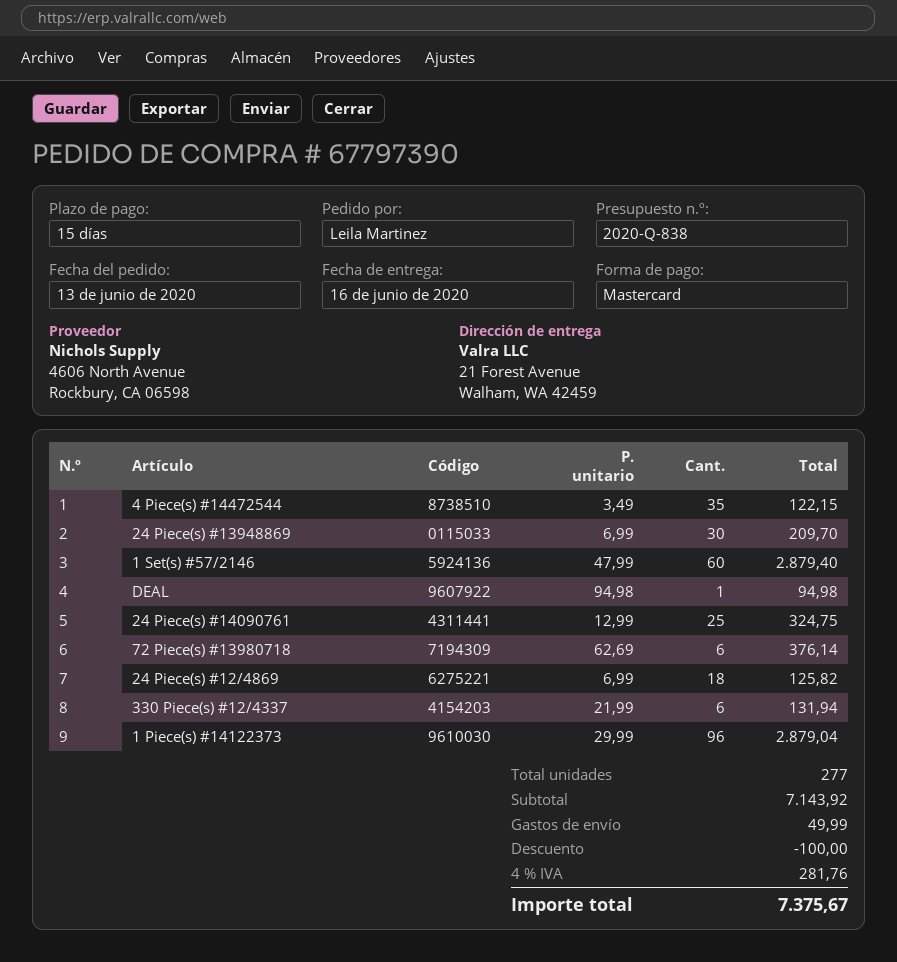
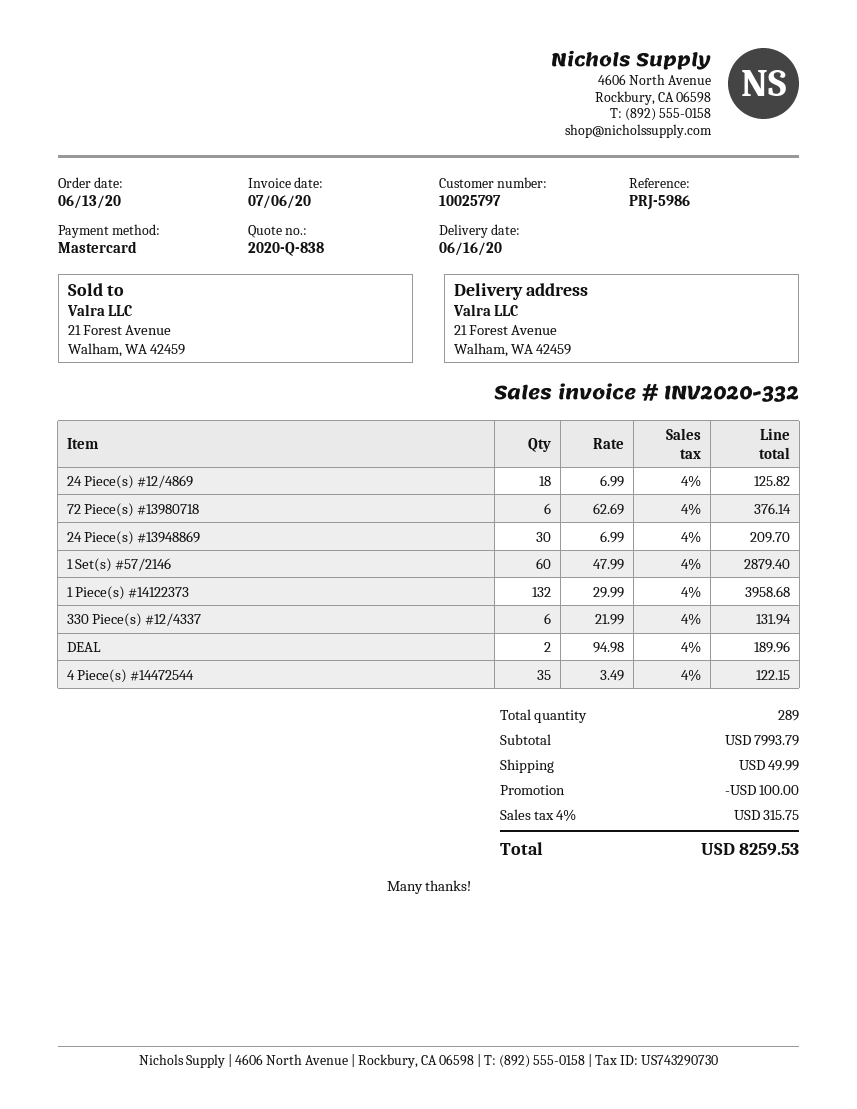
DEAL: 1 x 94.98 = 94.98 -> 2 x 94.98 = 189.96
24 Piece(s) #14090761: 25 x 12.99 = 324.75 -> none
1 Piece(s) #14122373: 96 x 29.99 = 2879.04 -> 132 x 29.99 = 3958.68
total quantity: 277 -> 289
subtotal: 7143.92 -> 7993.79
tax: 4% = 281.76 -> 4% = 315.75
total: 7375.67 -> 8259.53

